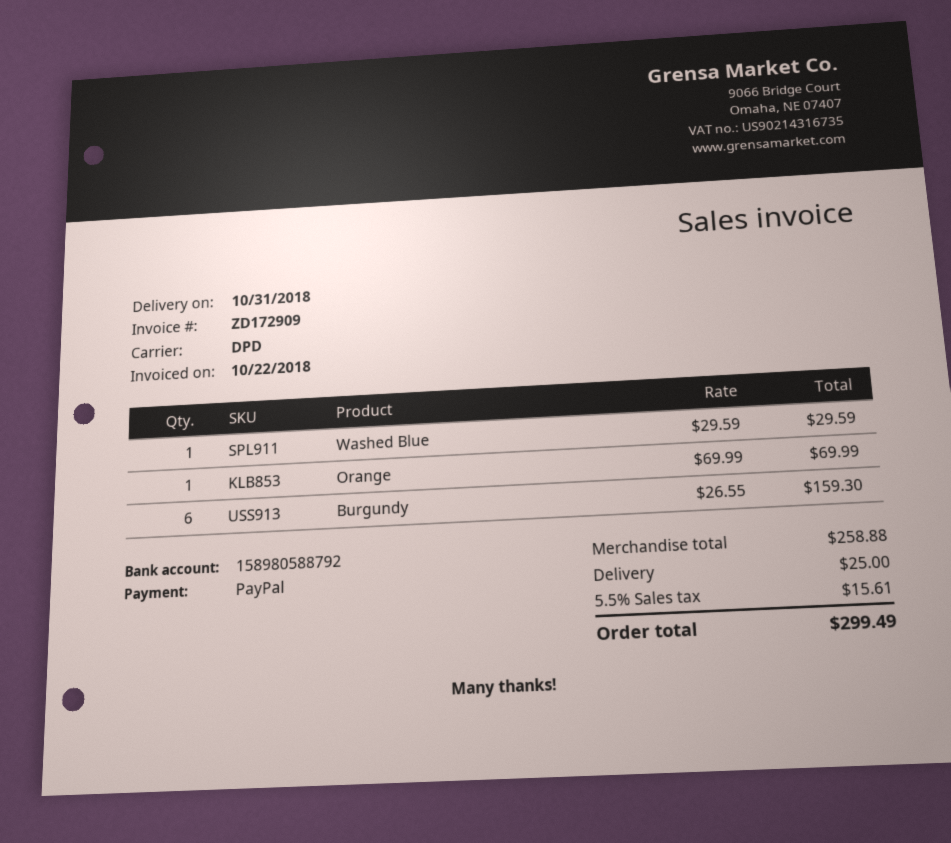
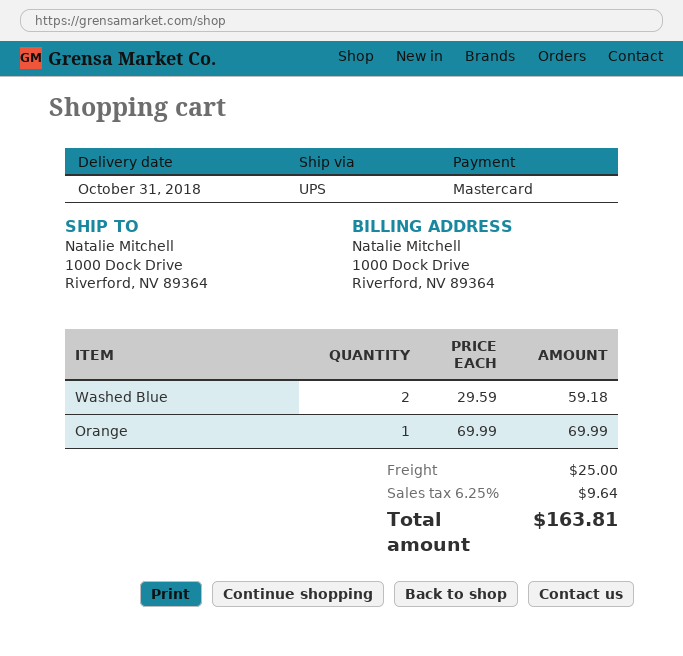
payment method: PayPal -> Mastercard
shipping method: DPD -> UPS
Washed Blue: 1 x 29.59 = 29.59 -> 2 x 29.59 = 59.18
Burgundy: 6 x 26.55 = 159.30 -> none
tax: 5.5% = 15.61 -> 6.25% = 9.64
total: 299.49 -> 163.81

